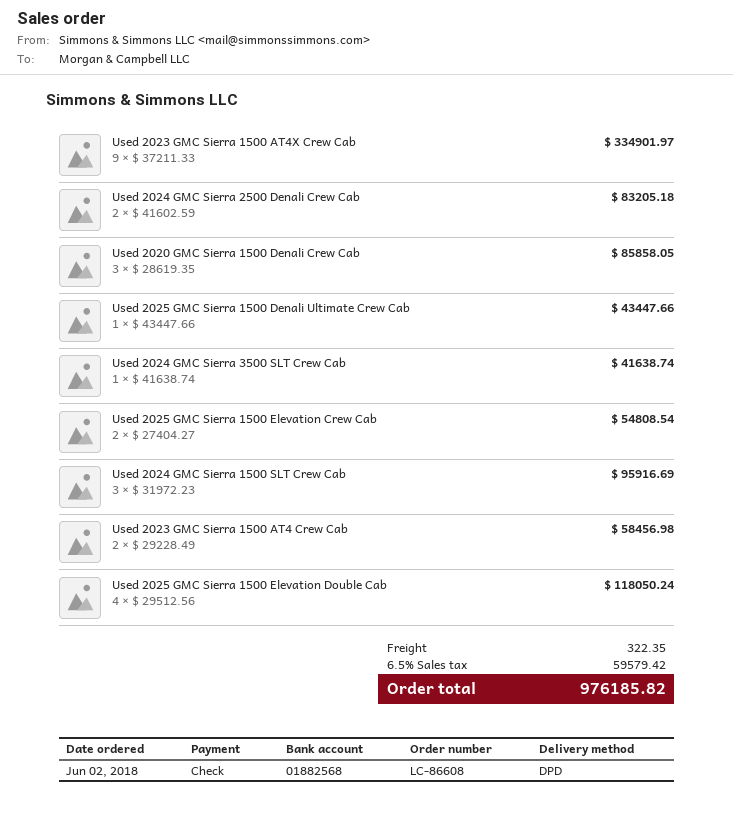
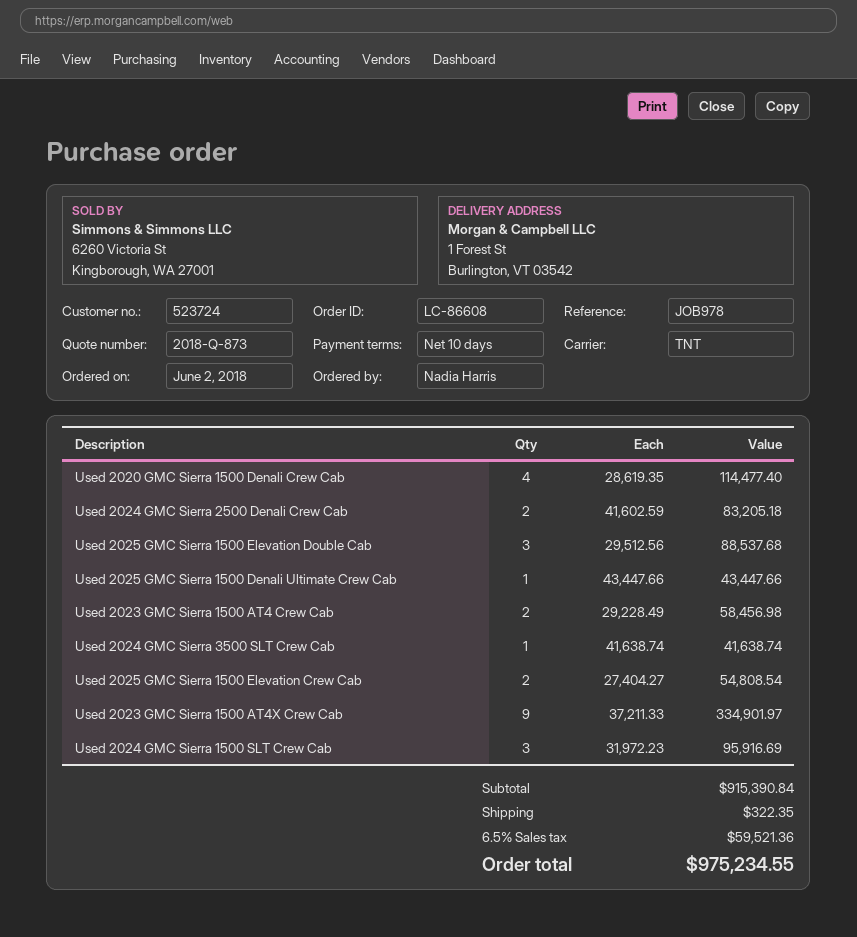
shipping method: DPD -> TNT
Used 2020 GMC Sierra 1500 Denali Crew Cab: 3 x 28619.35 = 85858.05 -> 4 x 28619.35 = 114477.40
Used 2025 GMC Sierra 1500 Elevation Double Cab: 4 x 29512.56 = 118050.24 -> 3 x 29512.56 = 88537.68
tax: 6.5% = 59579.42 -> 6.5% = 59521.36
total: 976185.82 -> 975234.55

